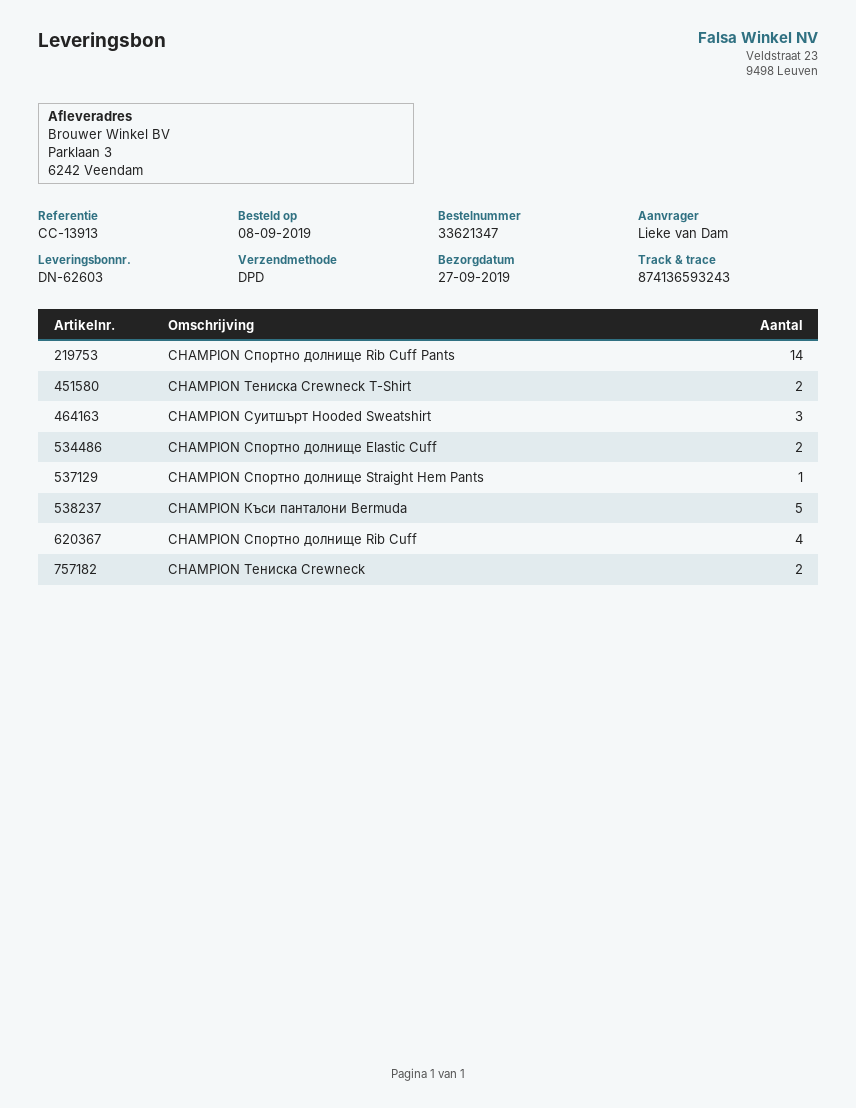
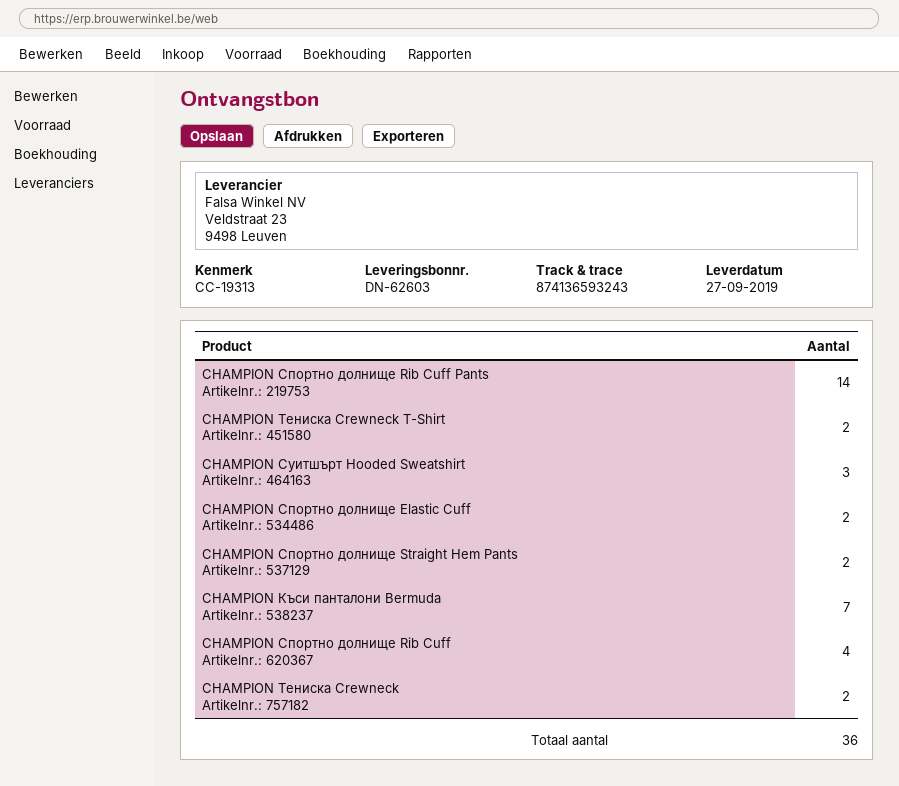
reference: CC-13913 -> CC-19313
CHAMPION Спортно долнище Straight Hem Pants: 1 -> 2
CHAMPION Къси панталони Bermuda: 5 -> 7

